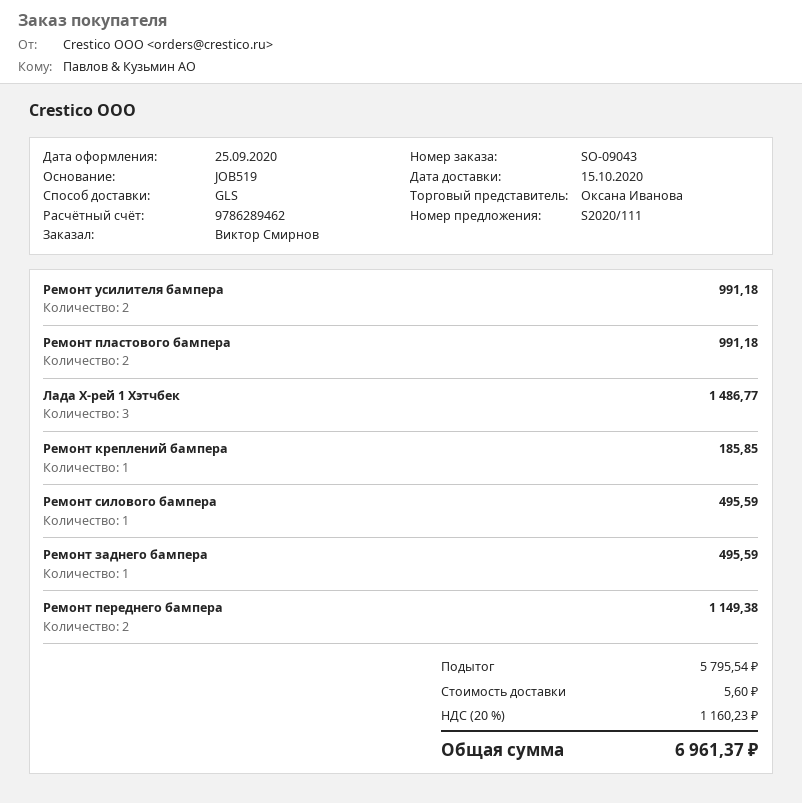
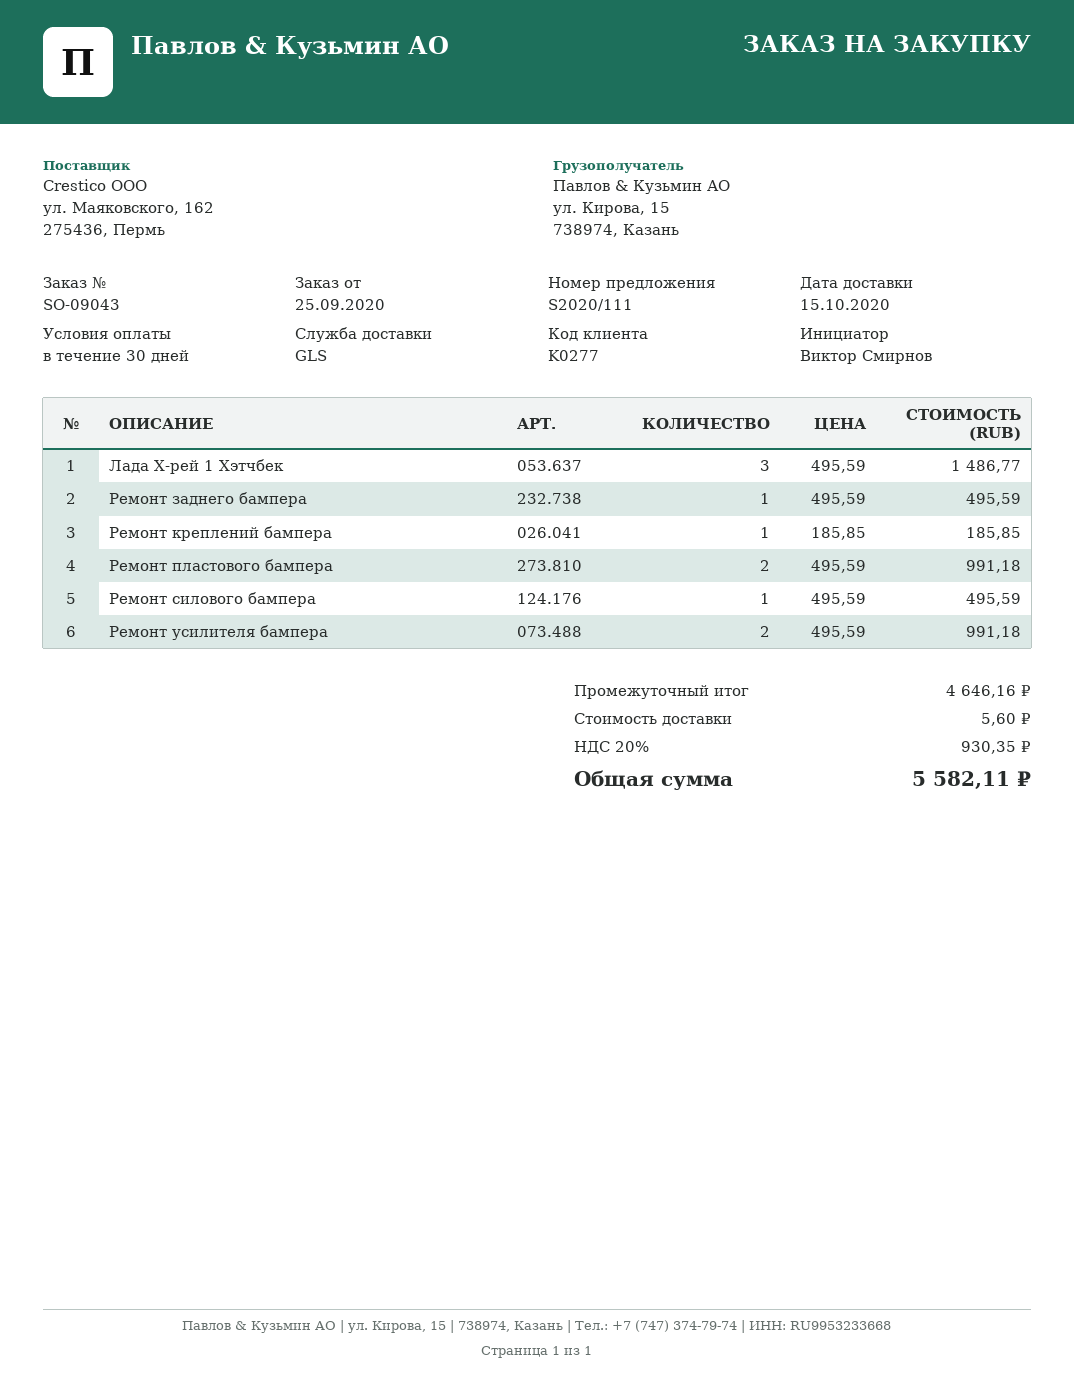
Ремонт переднего бампера: 2 for 1149.38 -> none
subtotal: 5795.54 -> 4646.16
tax: 20% = 1160.23 -> 20% = 930.35
total: 6961.37 -> 5582.11

